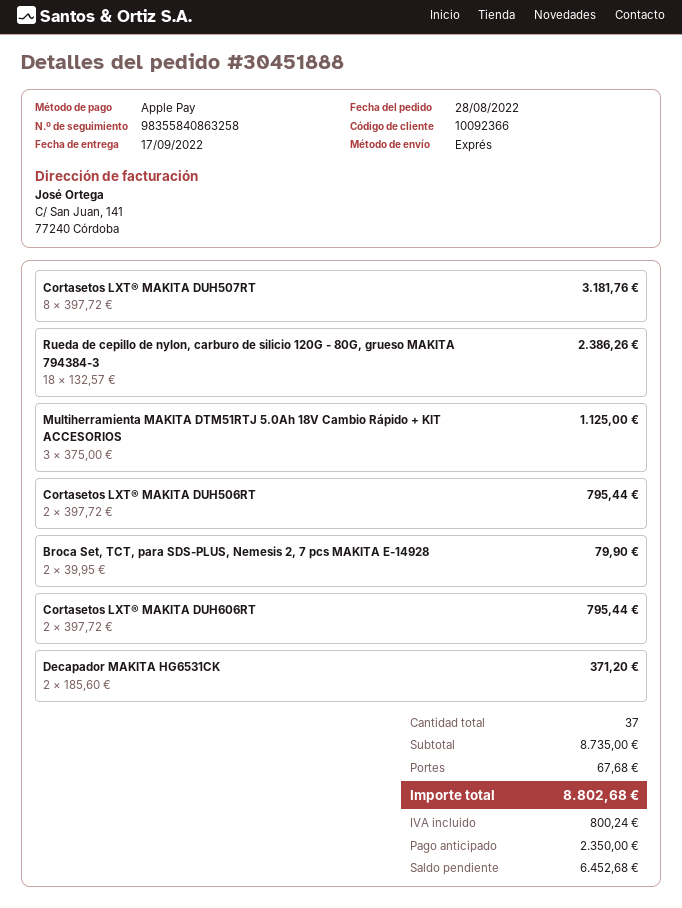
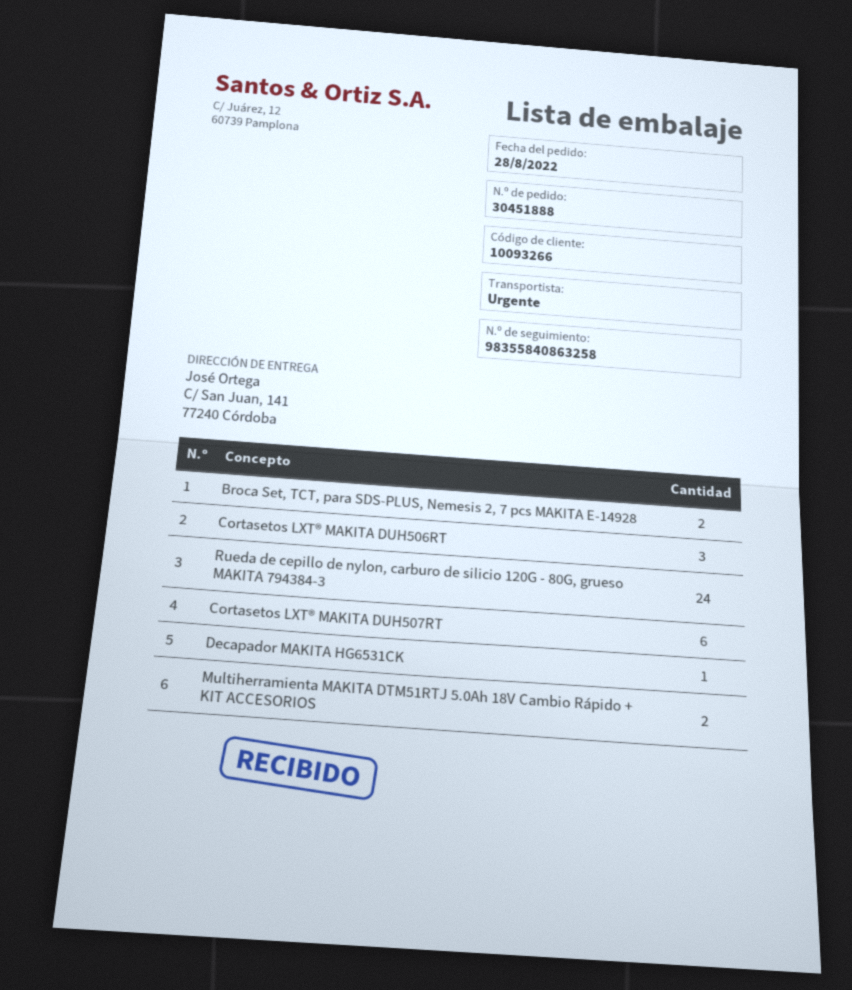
customer number: 10092366 -> 10093266
Cortasetos LXT® MAKITA DUH507RT: 8 -> 6
Rueda de cepillo de nylon, carburo de silicio 120G - 80G, grueso MAKITA 794384-3: 18 -> 24
Multiherramienta MAKITA DTM51RTJ 5.0Ah 18V Cambio Rápido + KIT ACCESORIOS: 3 -> 2
Cortasetos LXT® MAKITA DUH506RT: 2 -> 3
Cortasetos LXT® MAKITA DUH606RT: 2 -> none
Decapador MAKITA HG6531CK: 2 -> 1

